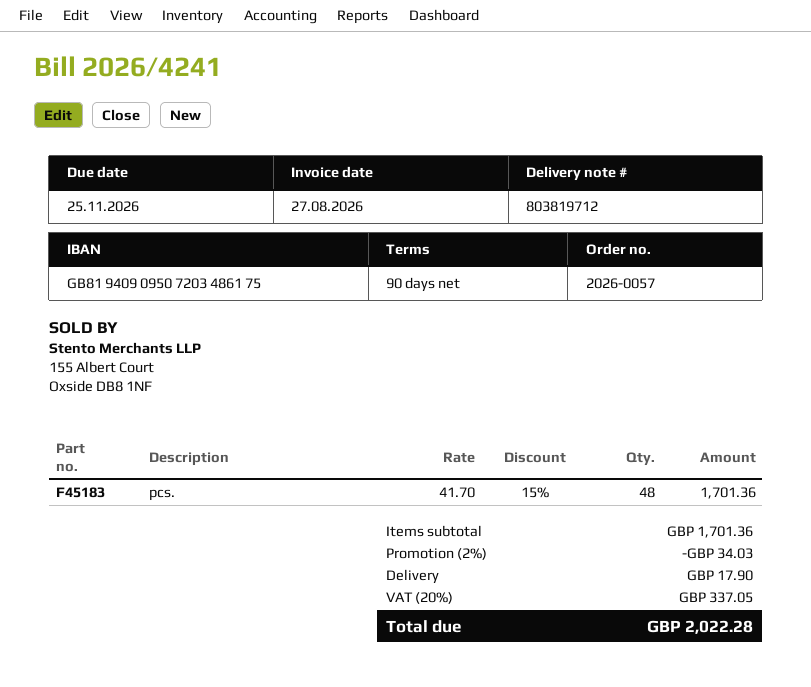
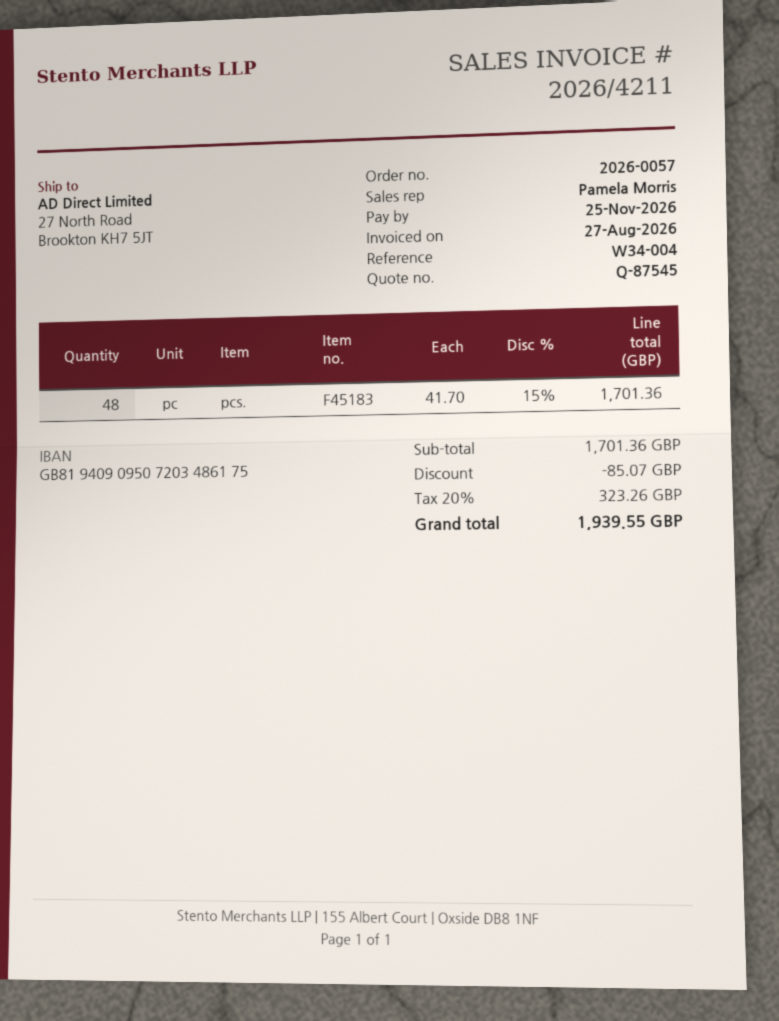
invoice number: 2026/4241 -> 2026/4211
discount: 34.03 -> 85.07
shipping: 17.90 -> none
tax: 20% = 337.05 -> 20% = 323.26
total: 2022.28 -> 1939.55

